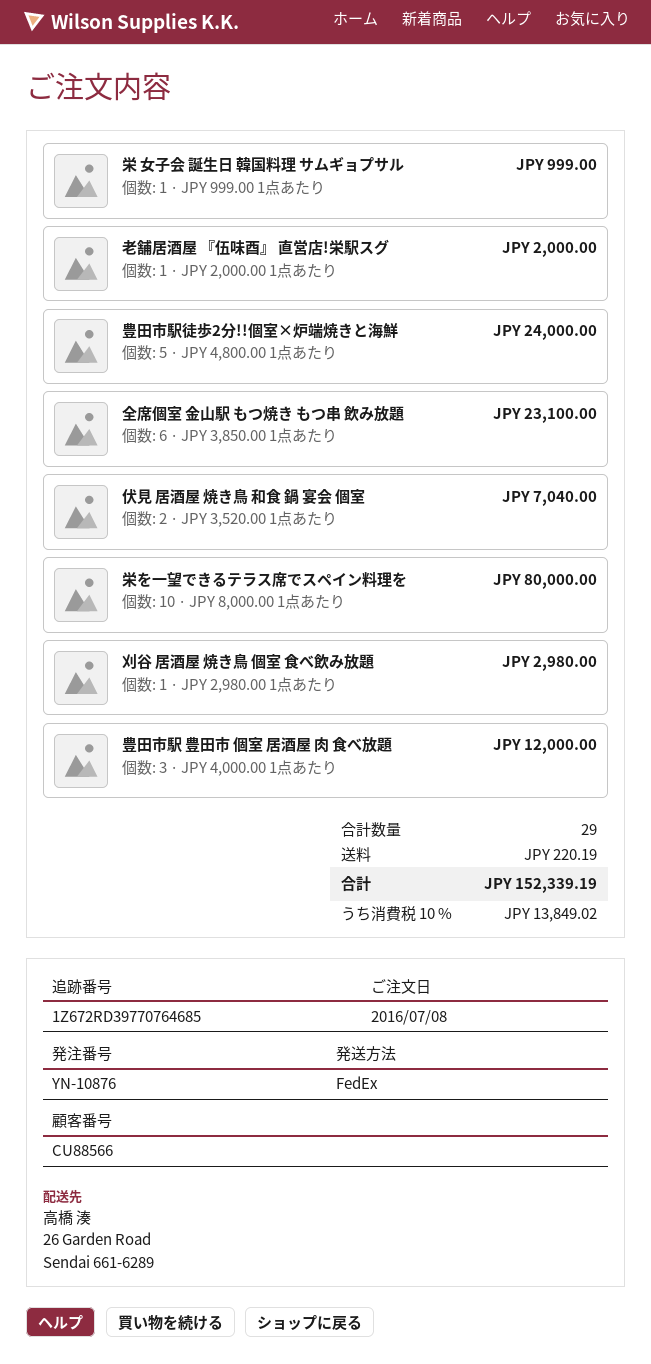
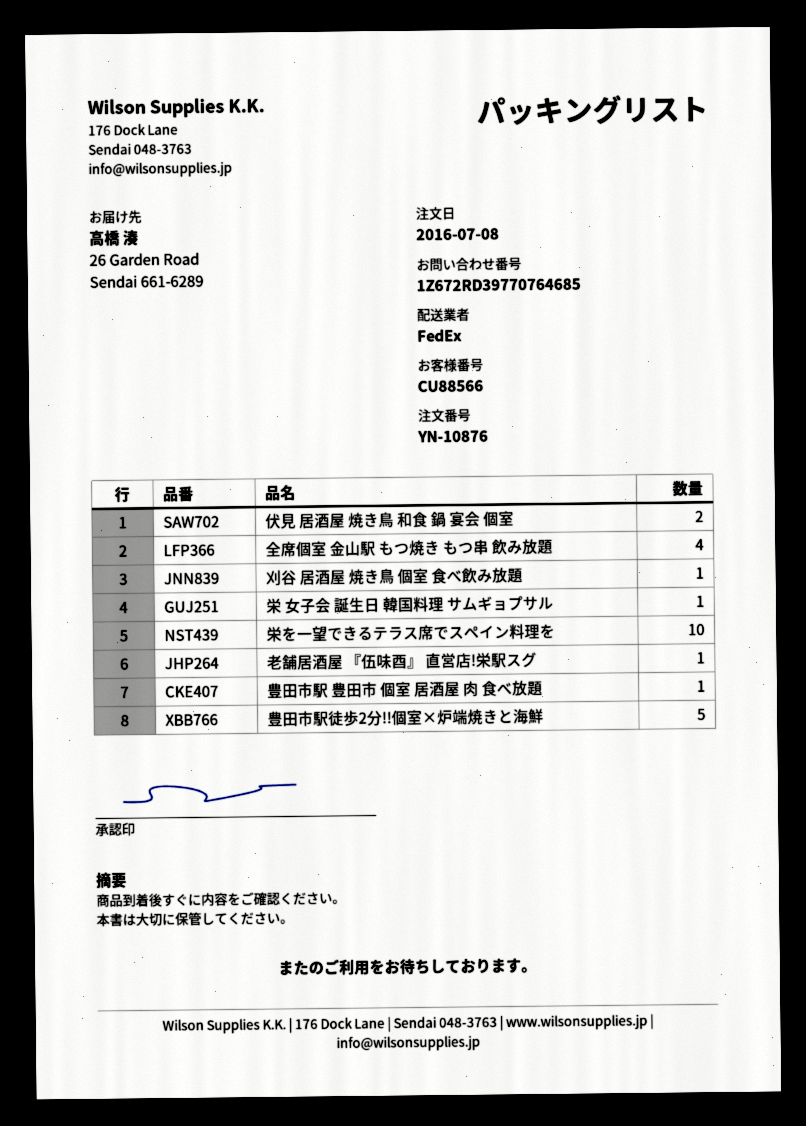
全席個室 金山駅 もつ焼き もつ串 飲み放題: 6 -> 4
豊田市駅 豊田市 個室 居酒屋 肉 食べ放題: 3 -> 1

